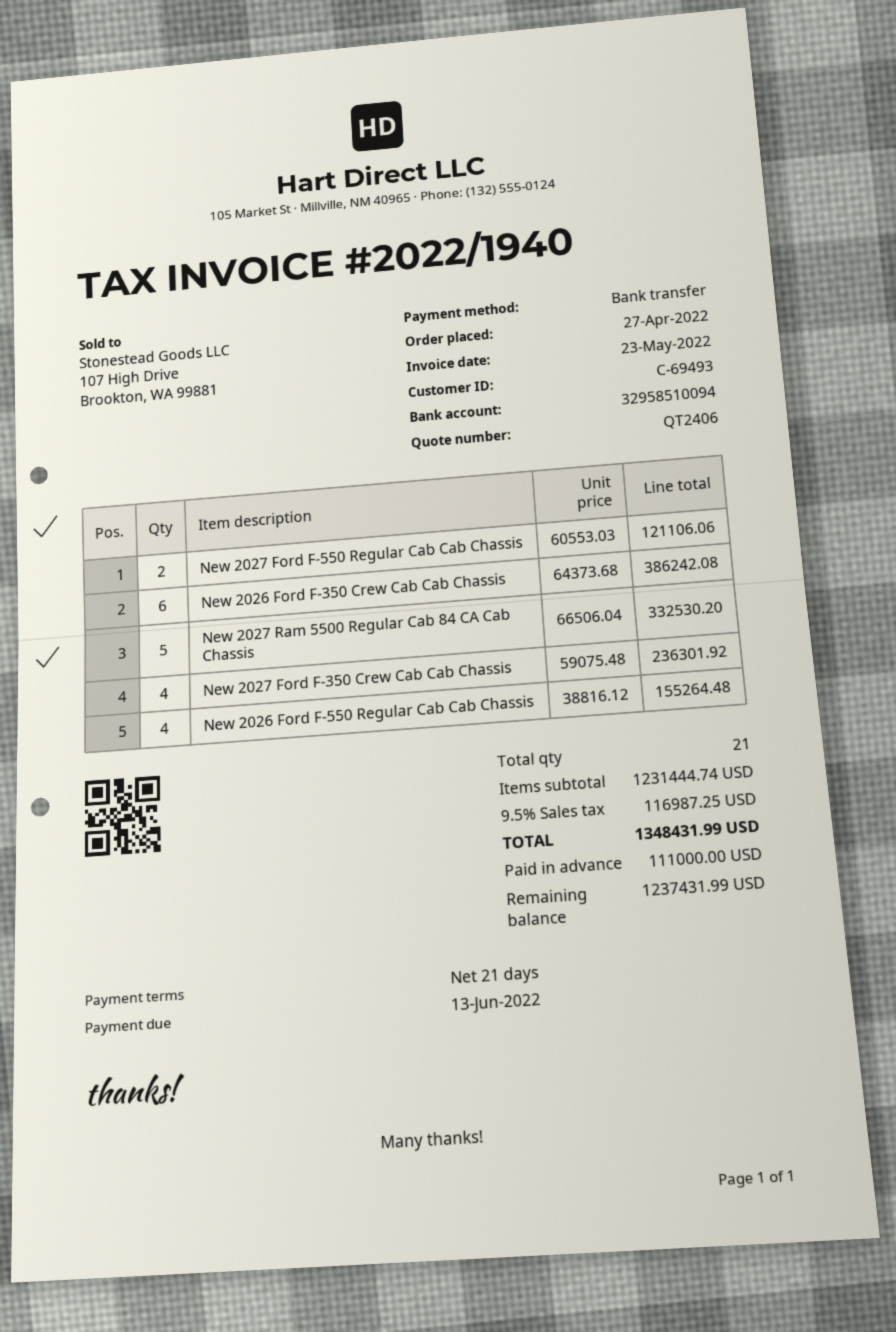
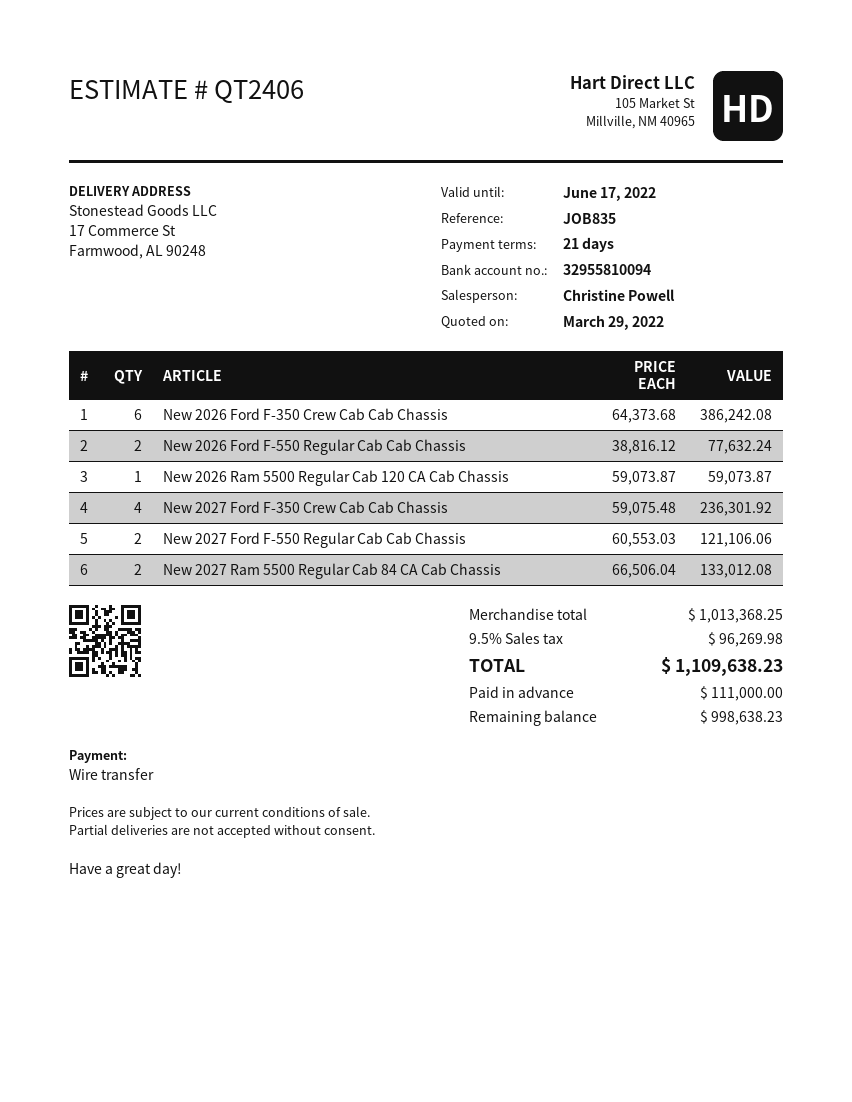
bank account: 32958510094 -> 32955810094
New 2027 Ram 5500 Regular Cab 84 CA Cab Chassis: 5 x 66506.04 = 332530.20 -> 2 x 66506.04 = 133012.08
New 2026 Ford F-550 Regular Cab Cab Chassis: 4 x 38816.12 = 155264.48 -> 2 x 38816.12 = 77632.24
New 2026 Ram 5500 Regular Cab 120 CA Cab Chassis: none -> 1 x 59073.87 = 59073.87
subtotal: 1231444.74 -> 1013368.25
tax: 9.5% = 116987.25 -> 9.5% = 96269.98
total: 1348431.99 -> 1109638.23
balance: 1237431.99 -> 998638.23

